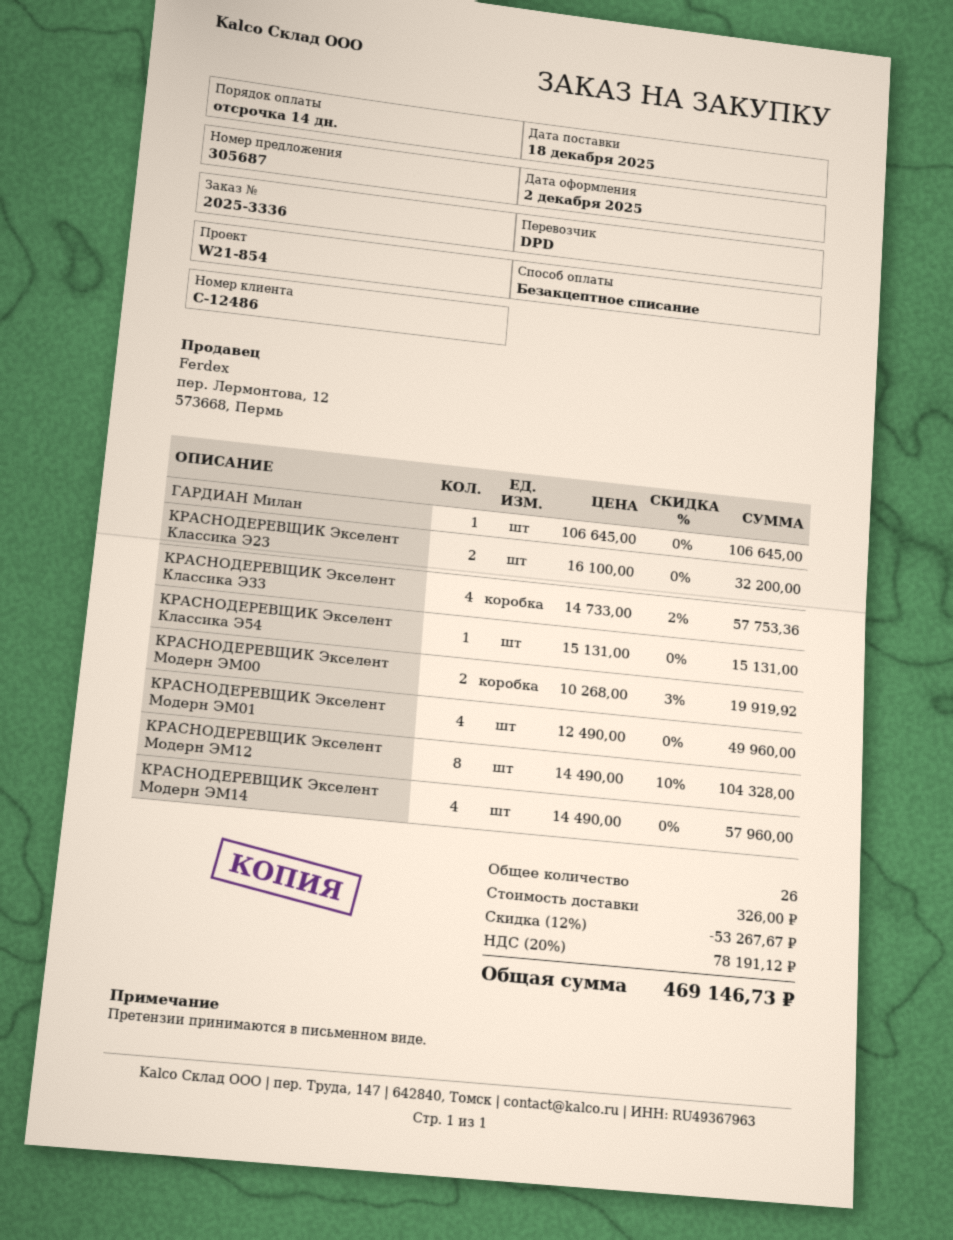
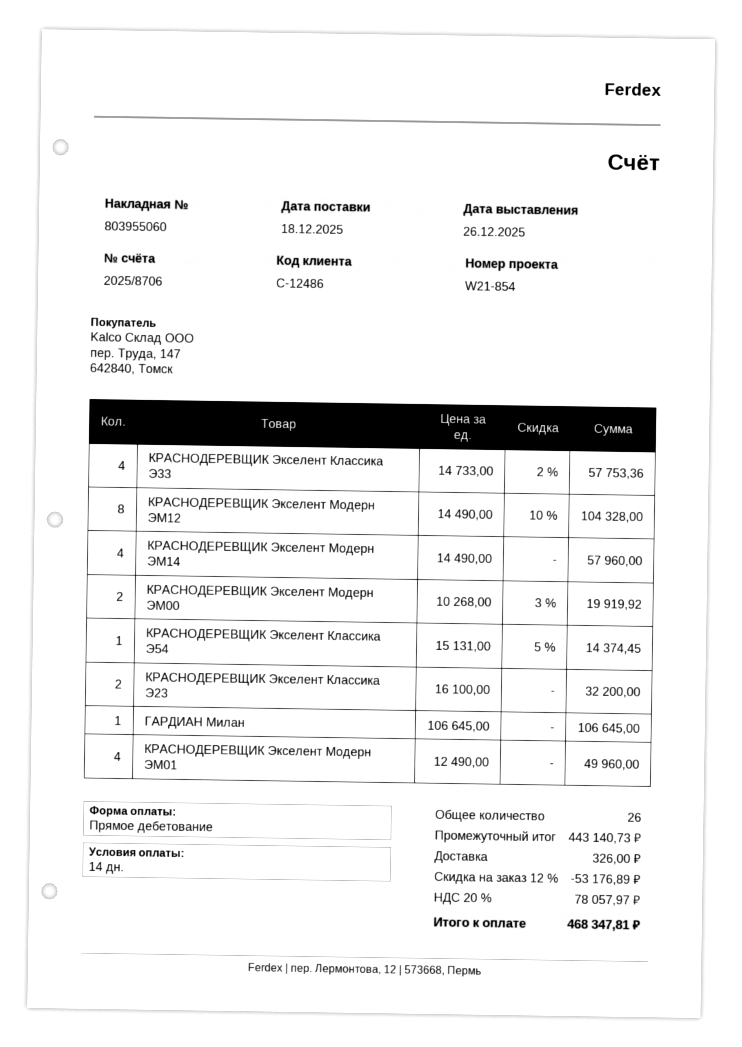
КРАСНОДЕРЕВЩИК Экселент Классика Э54: 1 x 15131.00 = 15131.00 -> 1 x 15131.00 - 5% = 14374.45
discount: 12% = 53267.67 -> 12% = 53176.89
tax: 20% = 78191.12 -> 20% = 78057.97
total: 469146.73 -> 468347.81

